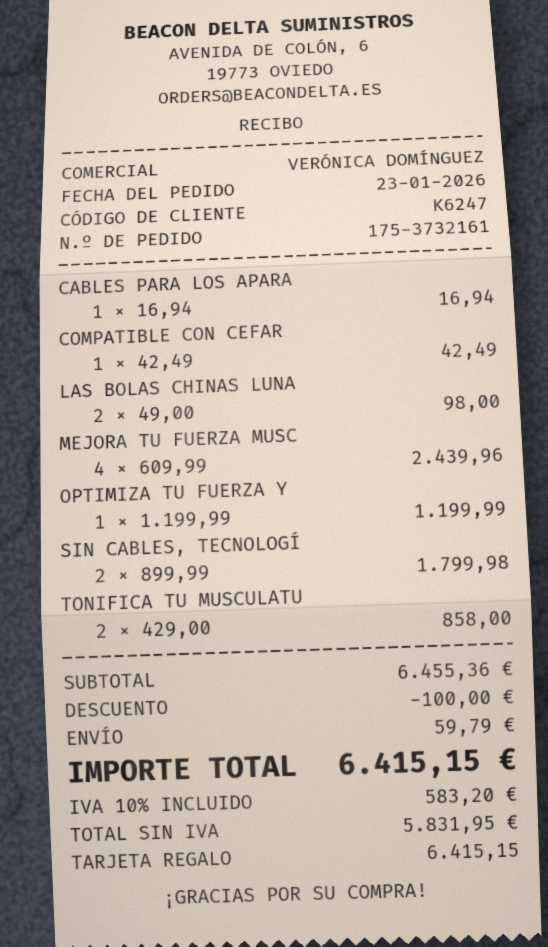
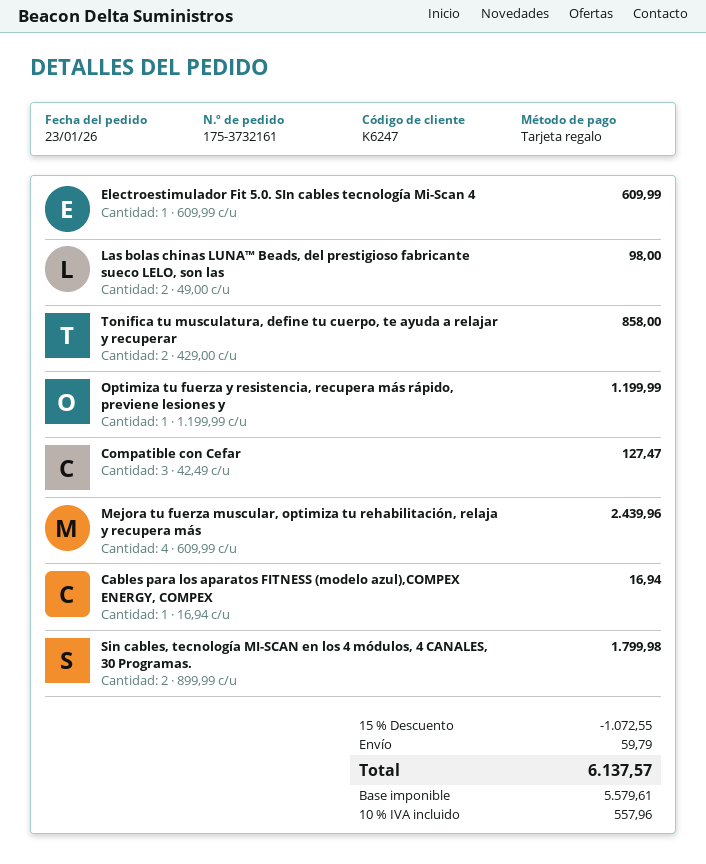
COMPATIBLE CON CEFAR: 1 x 42.49 = 42.49 -> 3 x 42.49 = 127.47
Electroestimulador Fit 5.0. SIn cables tecnología Mi-Scan 4: none -> 1 x 609.99 = 609.99
discount: 100.00 -> 1072.55
net: 5831.95 -> 5579.61
tax: 10% = 583.20 -> 10% = 557.96
total: 6415.15 -> 6137.57

